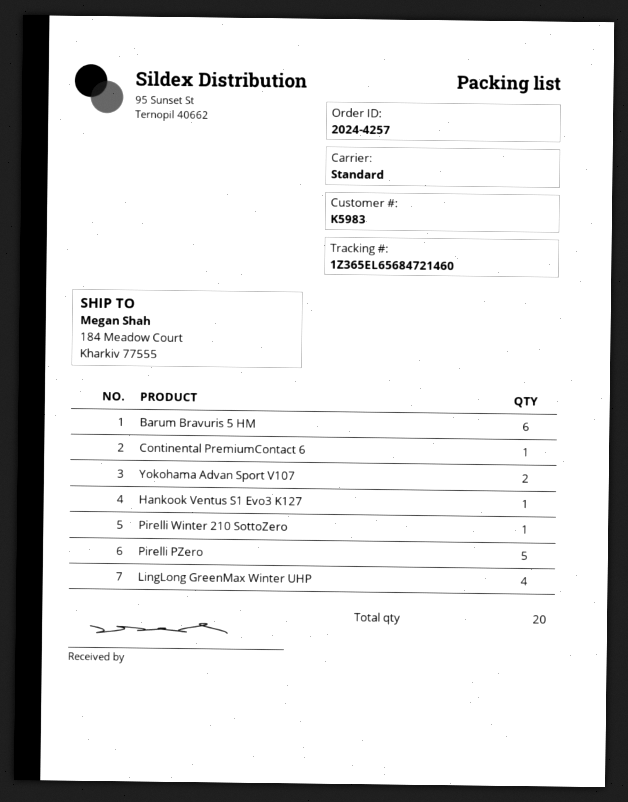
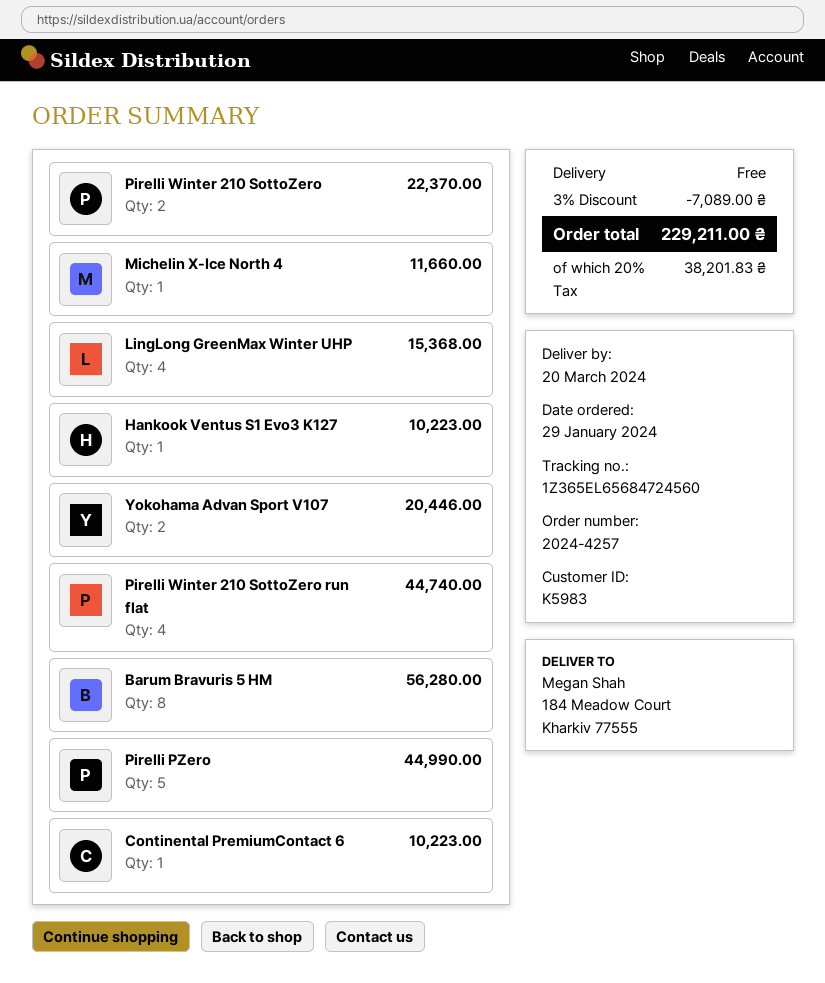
tracking number: 1Z365EL65684721460 -> 1Z365EL65684724560
Barum Bravuris 5 HM: 6 -> 8
Pirelli Winter 210 SottoZero: 1 -> 2
Michelin X-Ice North 4: none -> 1
Pirelli Winter 210 SottoZero run flat: none -> 4

